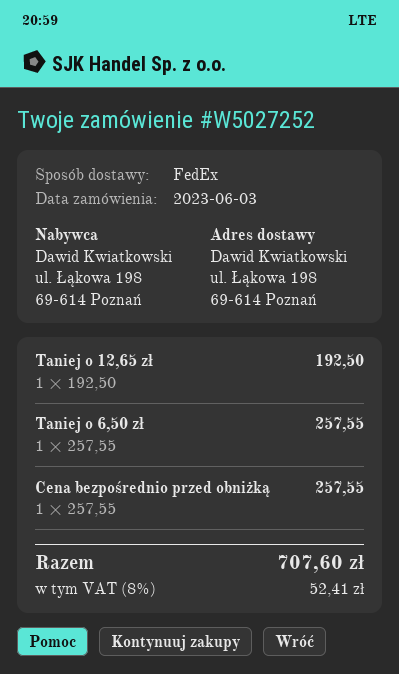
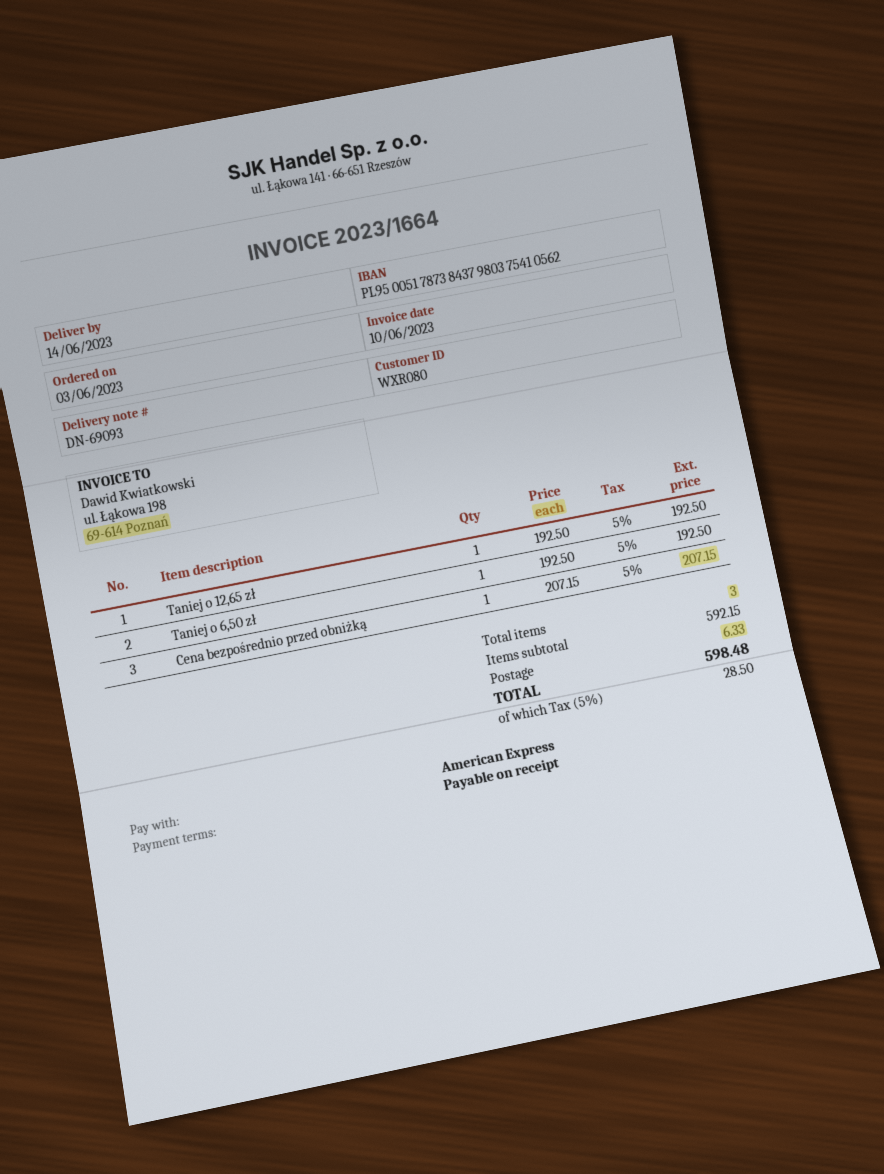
Taniej o 6,50 zł: 1 x 257.55 = 257.55 -> 1 x 192.50 = 192.50
Cena bezpośrednio przed obniżką: 1 x 257.55 = 257.55 -> 1 x 207.15 = 207.15
shipping: none -> 6.33
tax: 8% = 52.41 -> 5% = 28.50
total: 707.60 -> 598.48

